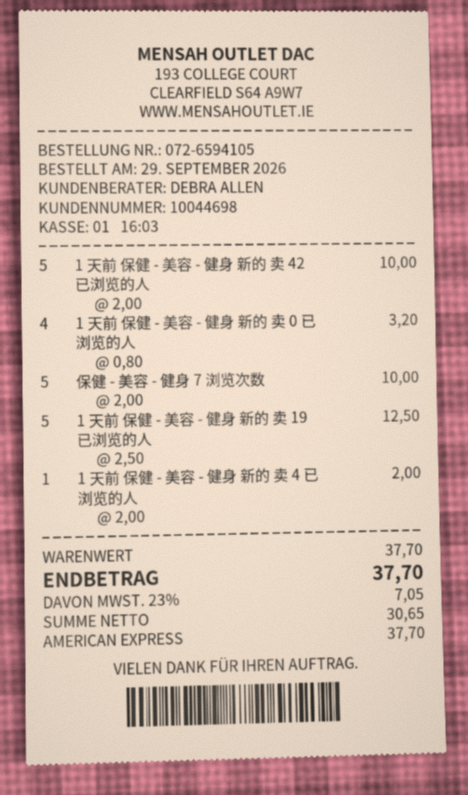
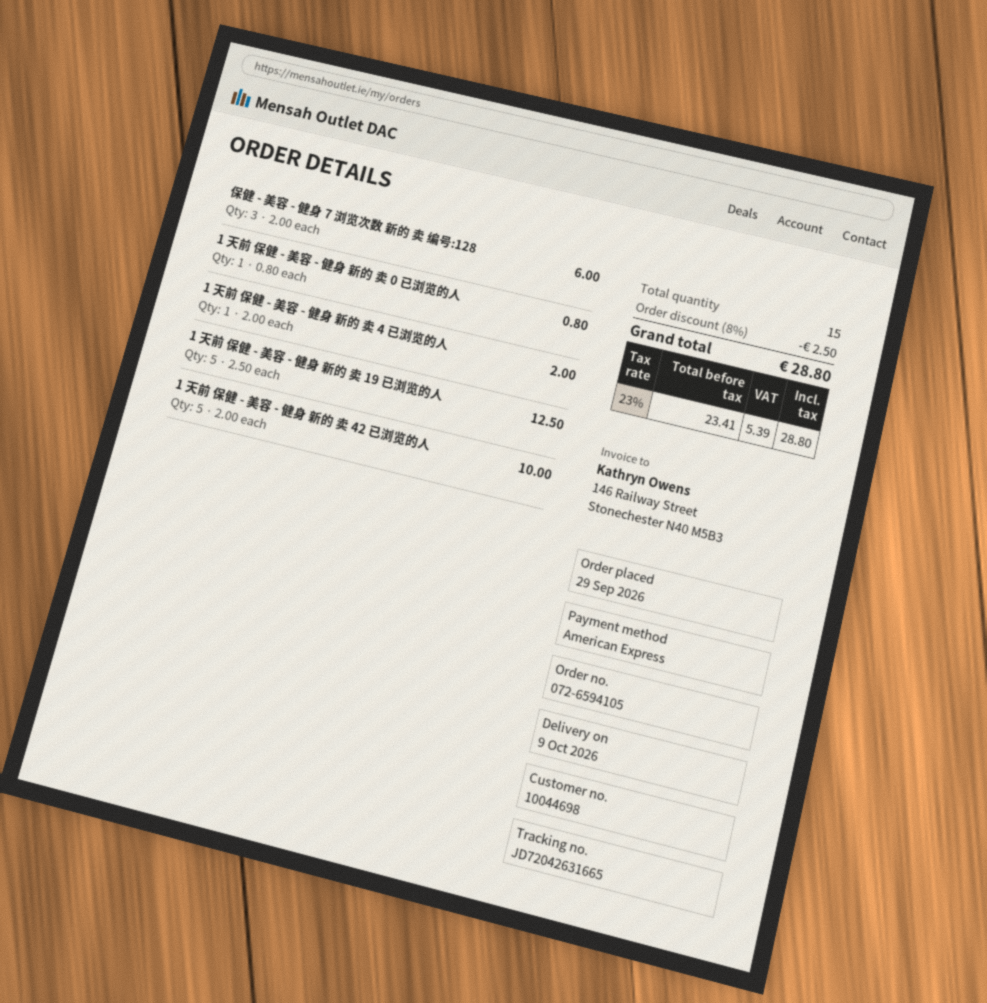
1 天前 保健 - 美容 - 健身 新的 卖 0 已浏览的人: 4 x 0.80 = 3.20 -> 1 x 0.80 = 0.80
保健 - 美容 - 健身 7 浏览次数: 5 x 2.00 = 10.00 -> 3 x 2.00 = 6.00
discount: none -> 8% = 2.50
net: 30.65 -> 23.41
tax: 23% = 7.05 -> 23% = 5.39
total: 37.70 -> 28.80

